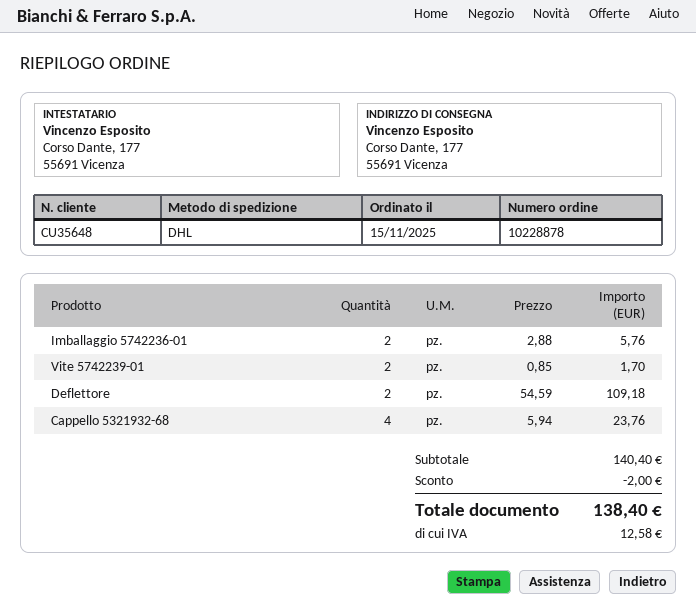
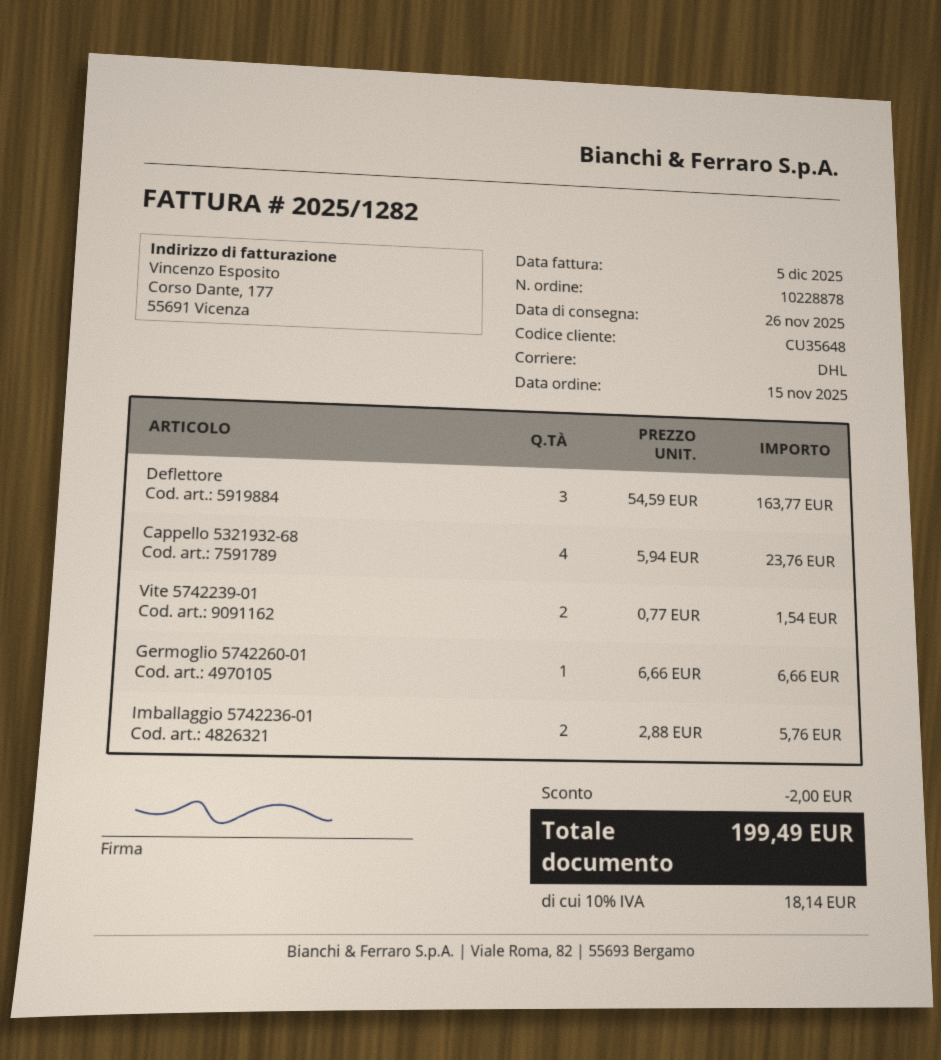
Vite 5742239-01: 2 x 0.85 = 1.70 -> 2 x 0.77 = 1.54
Deflettore: 2 x 54.59 = 109.18 -> 3 x 54.59 = 163.77
Germoglio 5742260-01: none -> 1 x 6.66 = 6.66
tax: 12.58 -> 18.14
total: 138.40 -> 199.49

